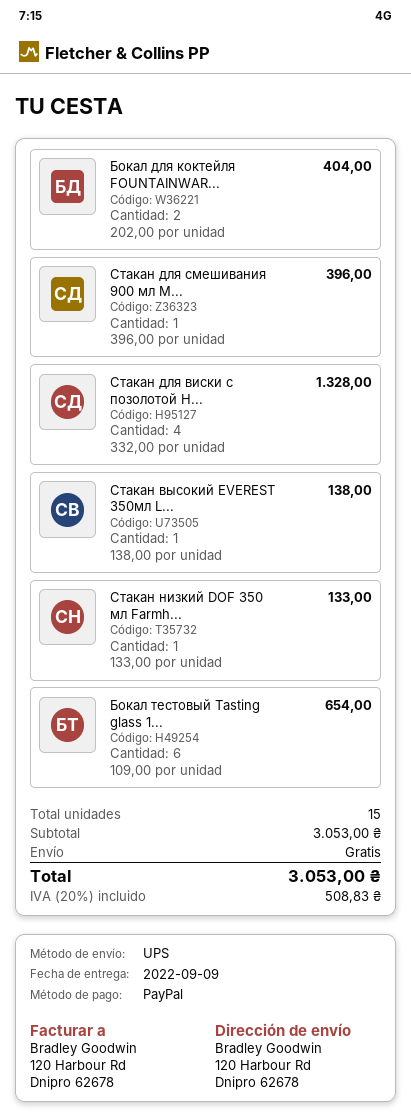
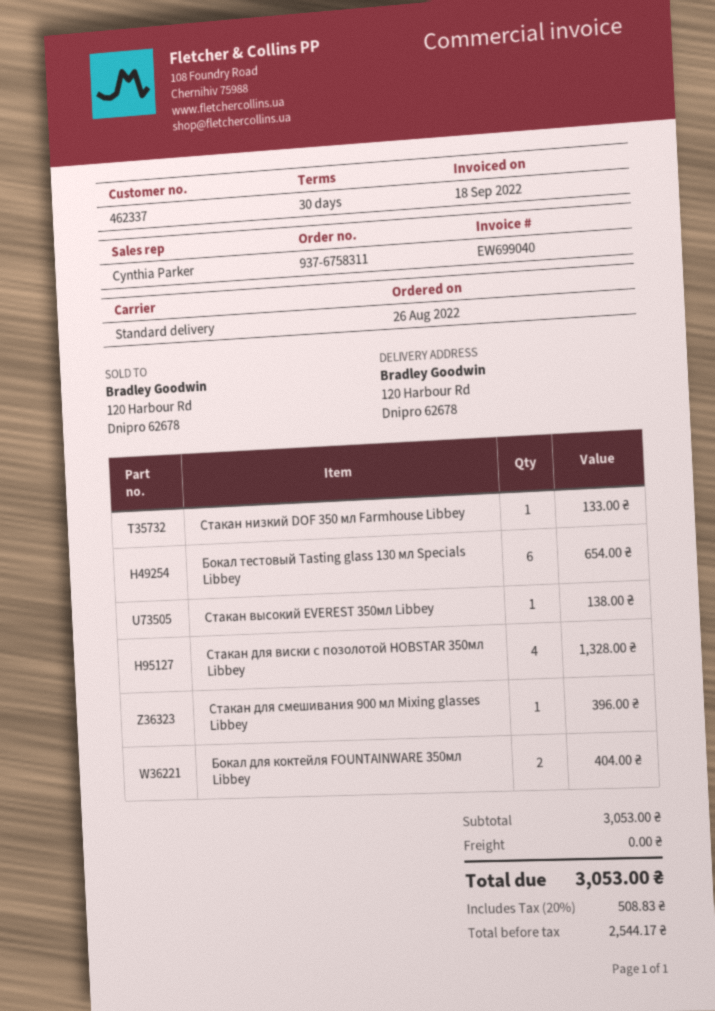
shipping method: UPS -> standard

